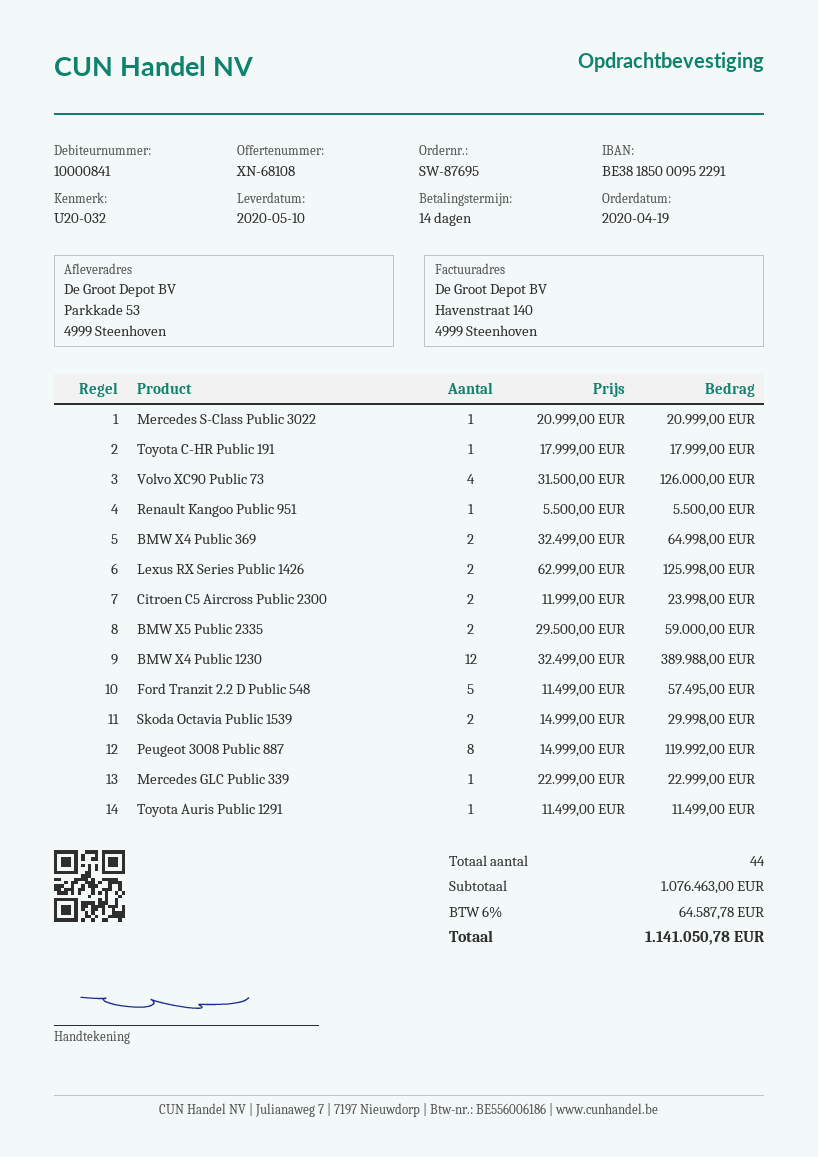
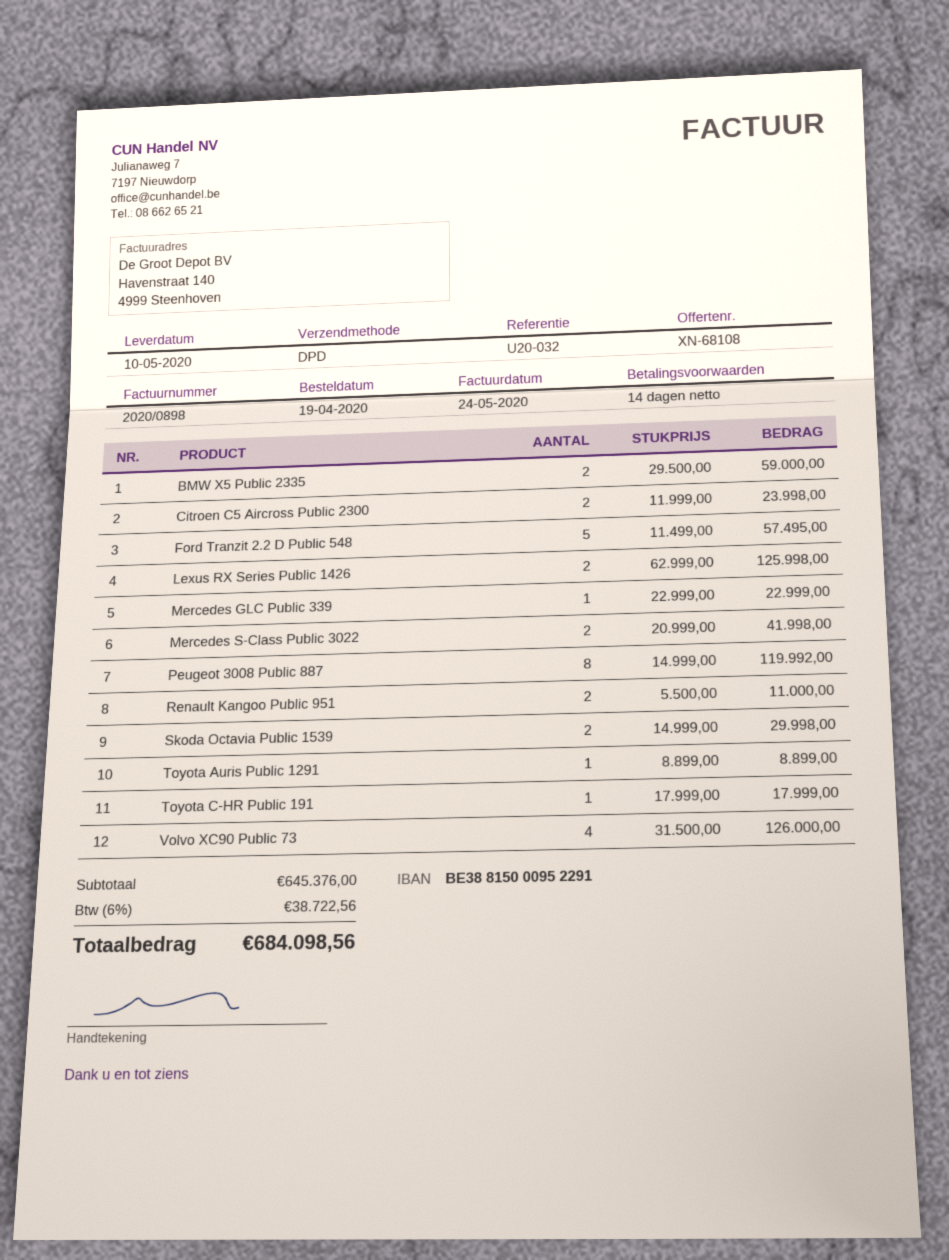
bank account: BE38185000952291 -> BE38815000952291
Mercedes S-Class Public 3022: 1 x 20999.00 = 20999.00 -> 2 x 20999.00 = 41998.00
Renault Kangoo Public 951: 1 x 5500.00 = 5500.00 -> 2 x 5500.00 = 11000.00
BMW X4 Public 369: 2 x 32499.00 = 64998.00 -> none
BMW X4 Public 1230: 12 x 32499.00 = 389988.00 -> none
Toyota Auris Public 1291: 1 x 11499.00 = 11499.00 -> 1 x 8899.00 = 8899.00
subtotal: 1076463.00 -> 645376.00
tax: 6% = 64587.78 -> 6% = 38722.56
total: 1141050.78 -> 684098.56

